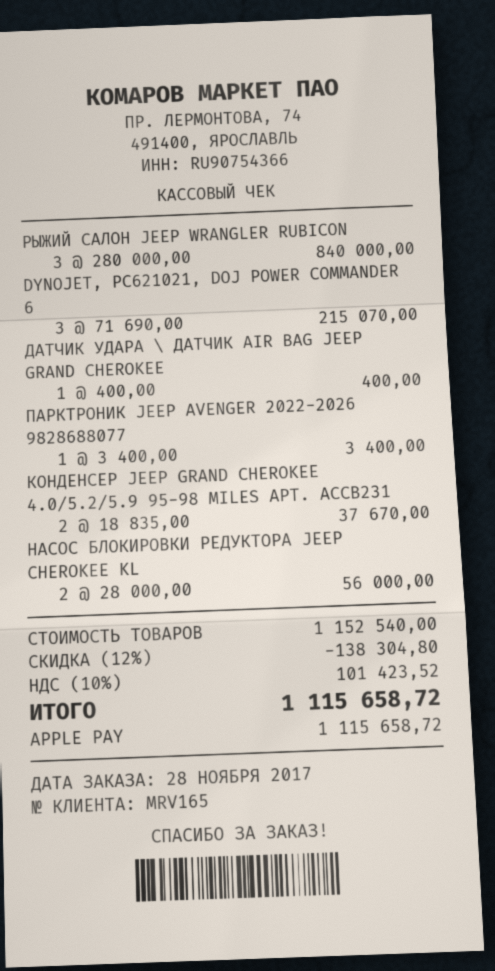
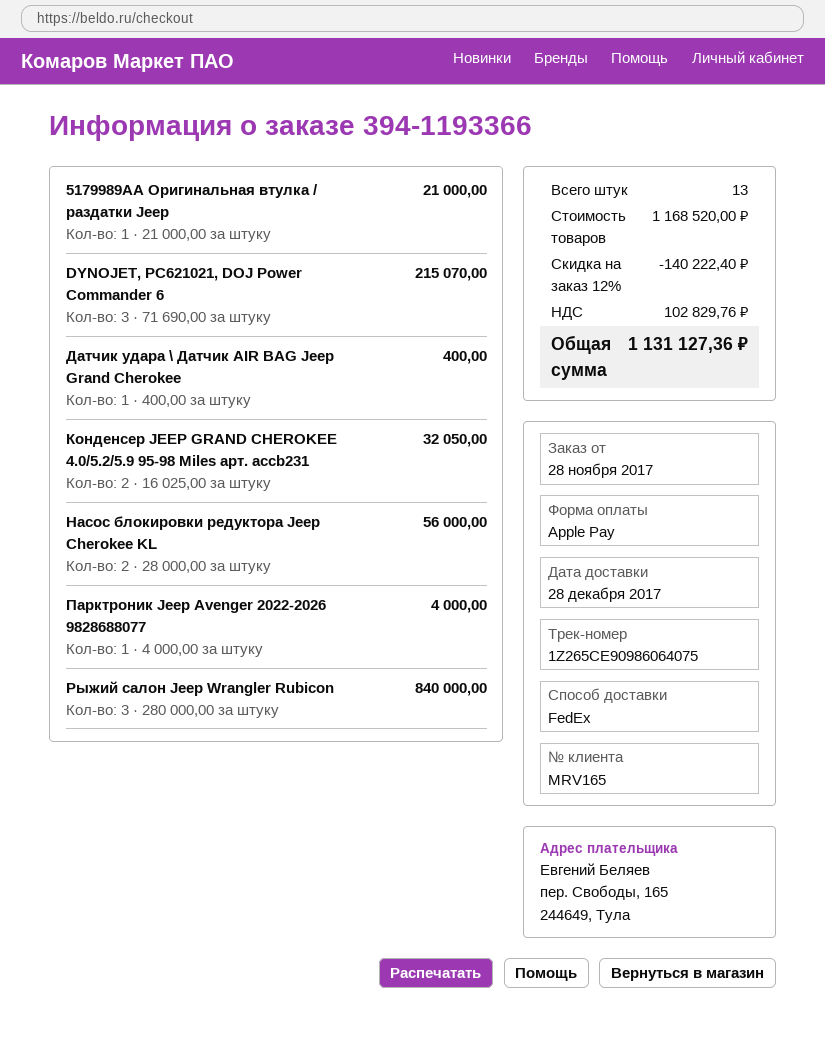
ПАРКТРОНИК JEEP AVENGER 2022-2026 9828688077: 1 x 3400.00 = 3400.00 -> 1 x 4000.00 = 4000.00
КОНДЕНСЕР JEEP GRAND CHEROKEE 4.0/5.2/5.9 95-98 MILES АРТ. ACCB231: 2 x 18835.00 = 37670.00 -> 2 x 16025.00 = 32050.00
5179989AA Оригинальная втулка / раздатки Jeep: none -> 1 x 21000.00 = 21000.00
subtotal: 1152540.00 -> 1168520.00
discount: 12% = 138304.80 -> 12% = 140222.40
tax: 101423.52 -> 102829.76
total: 1115658.72 -> 1131127.36

